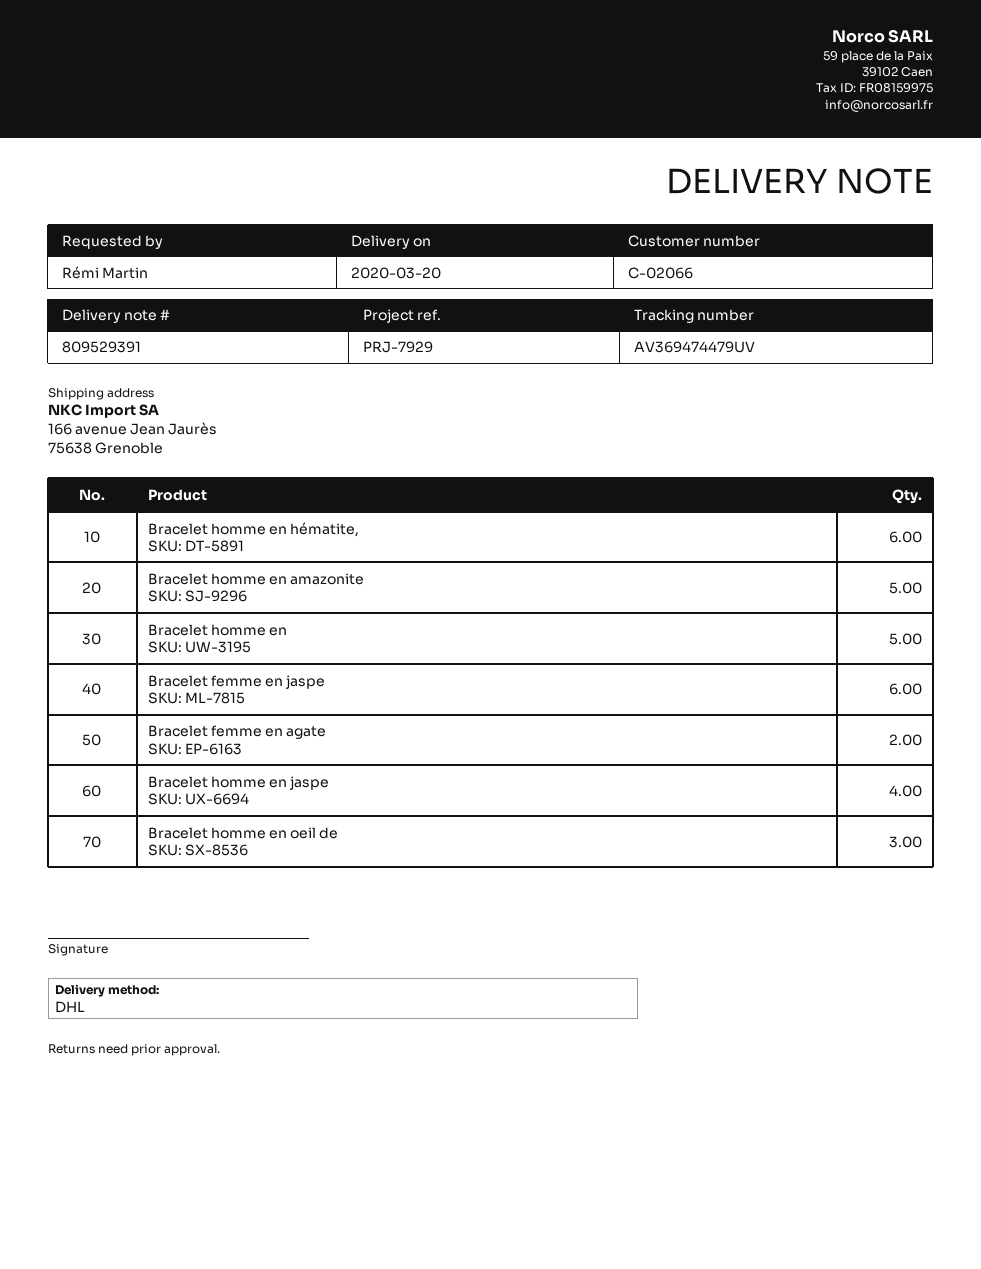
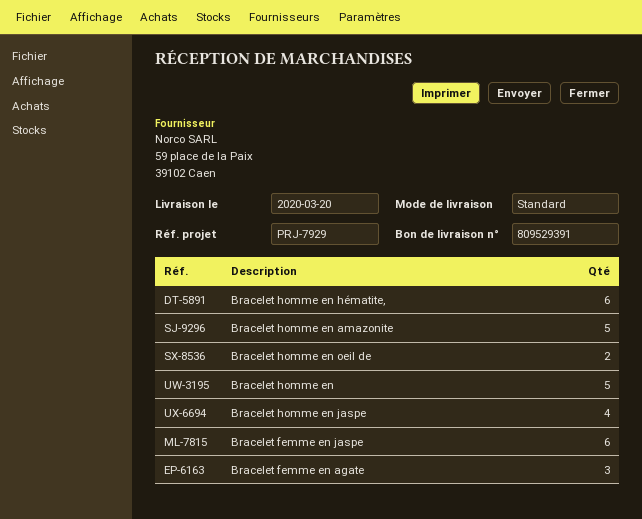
shipping method: DHL -> standard
Bracelet femme en agate: 2 -> 3
Bracelet homme en oeil de: 3 -> 2

